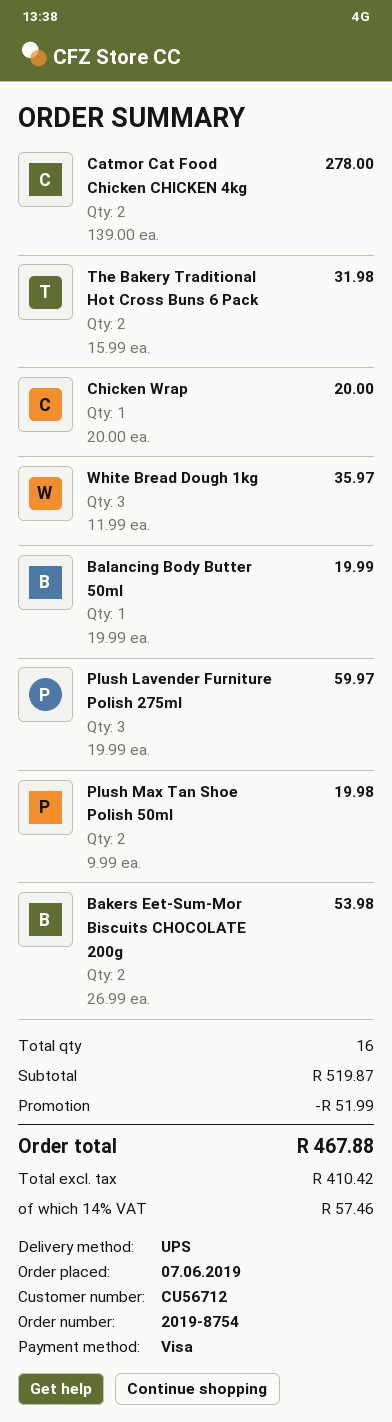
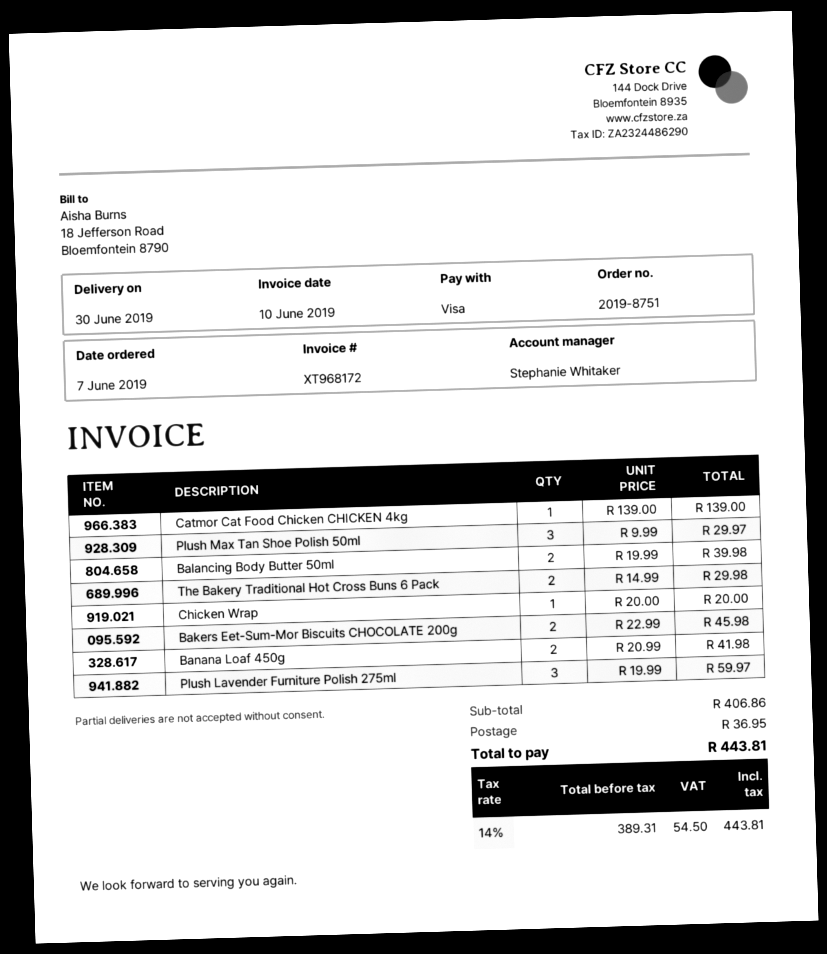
order number: 2019-8754 -> 2019-8751
Catmor Cat Food Chicken CHICKEN 4kg: 2 x 139.00 = 278.00 -> 1 x 139.00 = 139.00
The Bakery Traditional Hot Cross Buns 6 Pack: 2 x 15.99 = 31.98 -> 2 x 14.99 = 29.98
White Bread Dough 1kg: 3 x 11.99 = 35.97 -> none
Balancing Body Butter 50ml: 1 x 19.99 = 19.99 -> 2 x 19.99 = 39.98
Plush Max Tan Shoe Polish 50ml: 2 x 9.99 = 19.98 -> 3 x 9.99 = 29.97
Bakers Eet-Sum-Mor Biscuits CHOCOLATE 200g: 2 x 26.99 = 53.98 -> 2 x 22.99 = 45.98
Banana Loaf 450g: none -> 2 x 20.99 = 41.98
subtotal: 519.87 -> 406.86
discount: 51.99 -> none
shipping: none -> 36.95
net: 410.42 -> 389.31
tax: 14% = 57.46 -> 14% = 54.50
total: 467.88 -> 443.81

